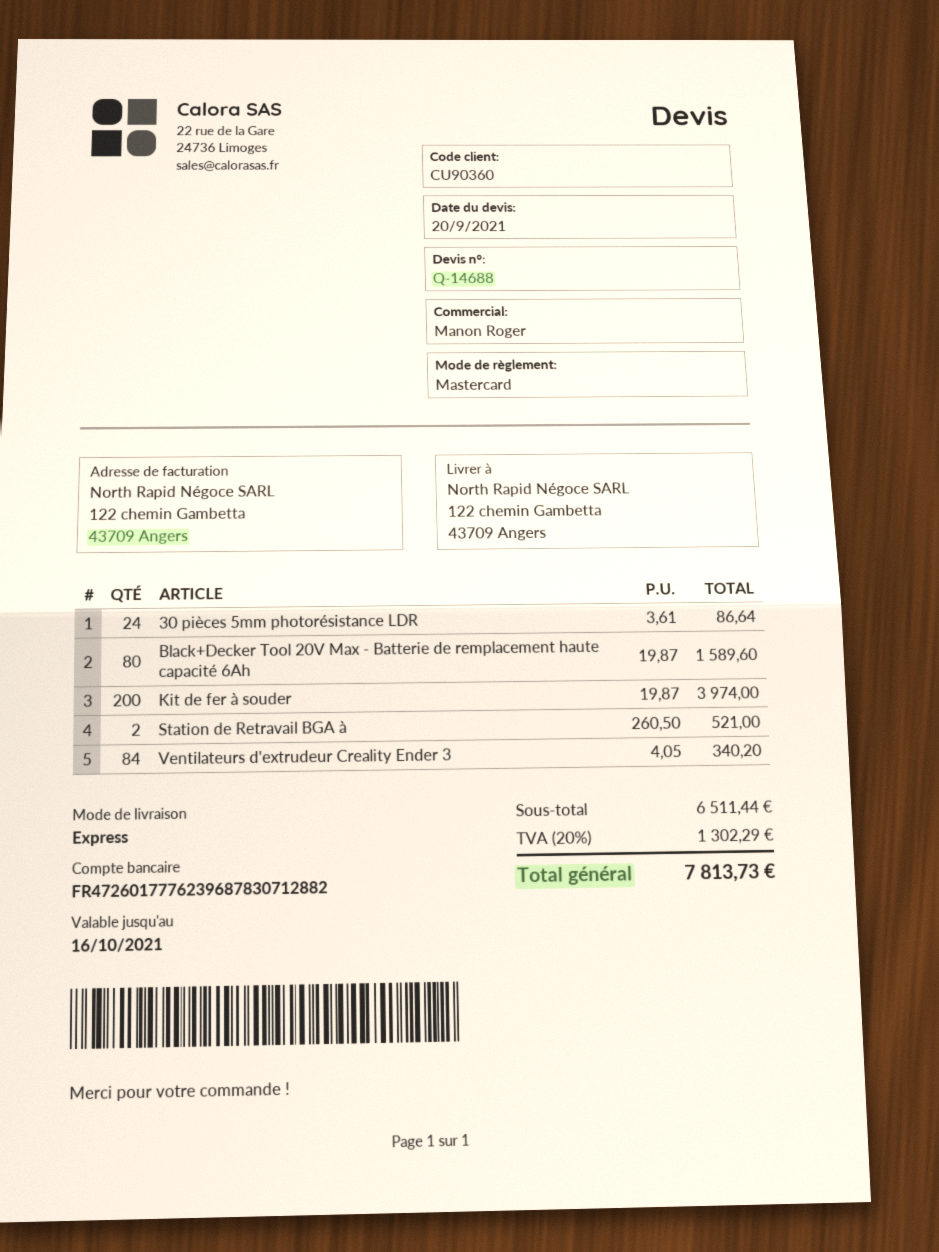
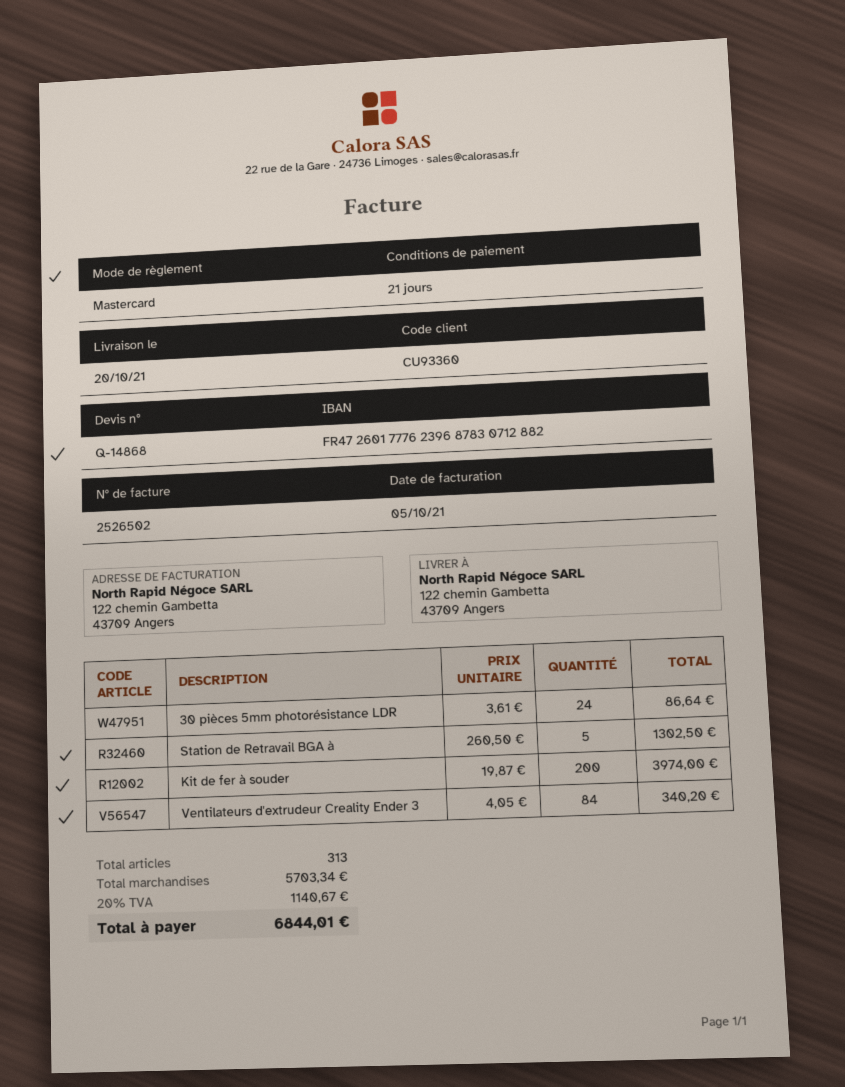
quote number: Q-14688 -> Q-14868
customer number: CU90360 -> CU93360
Black+Decker Tool 20V Max - Batterie de remplacement haute capacité 6Ah: 80 x 19.87 = 1589.60 -> none
Station de Retravail BGA à: 2 x 260.50 = 521.00 -> 5 x 260.50 = 1302.50
subtotal: 6511.44 -> 5703.34
tax: 20% = 1302.29 -> 20% = 1140.67
total: 7813.73 -> 6844.01

